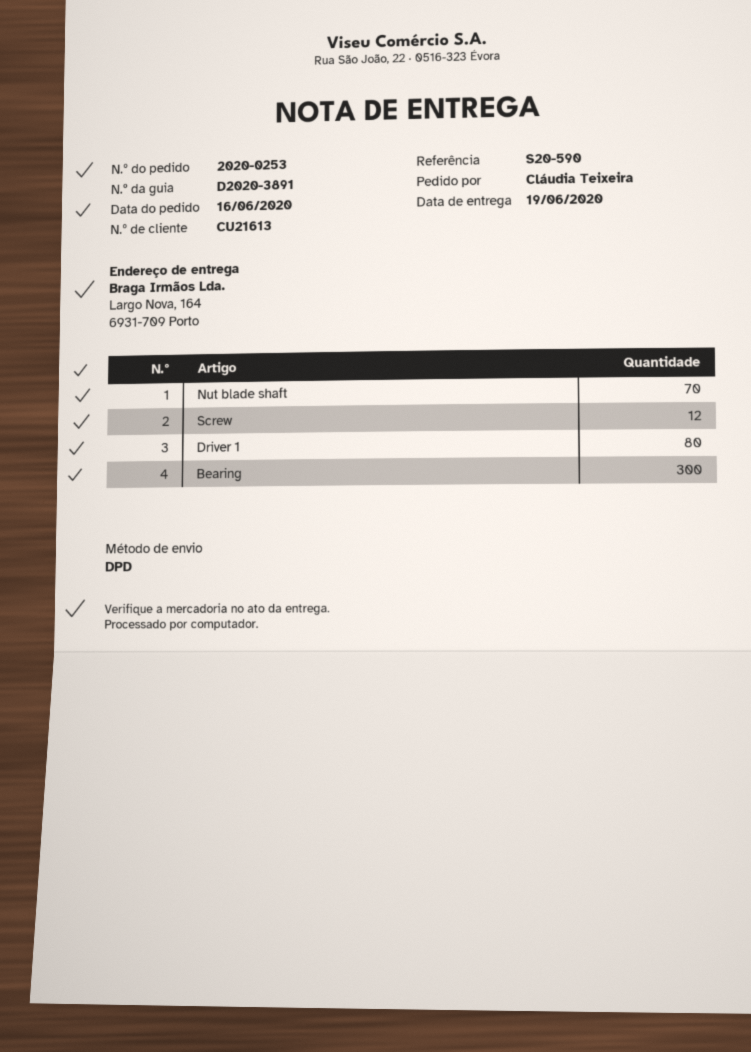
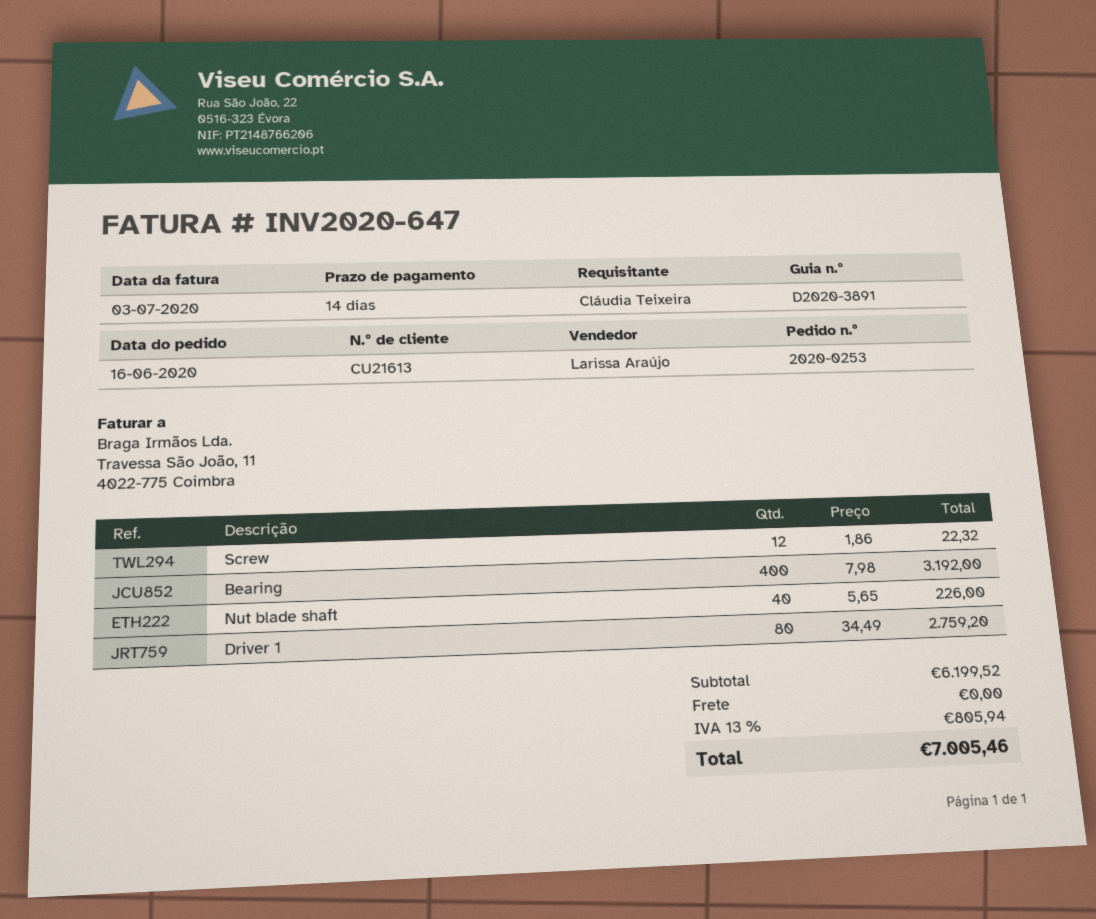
Nut blade shaft: 70 -> 40
Bearing: 300 -> 400

